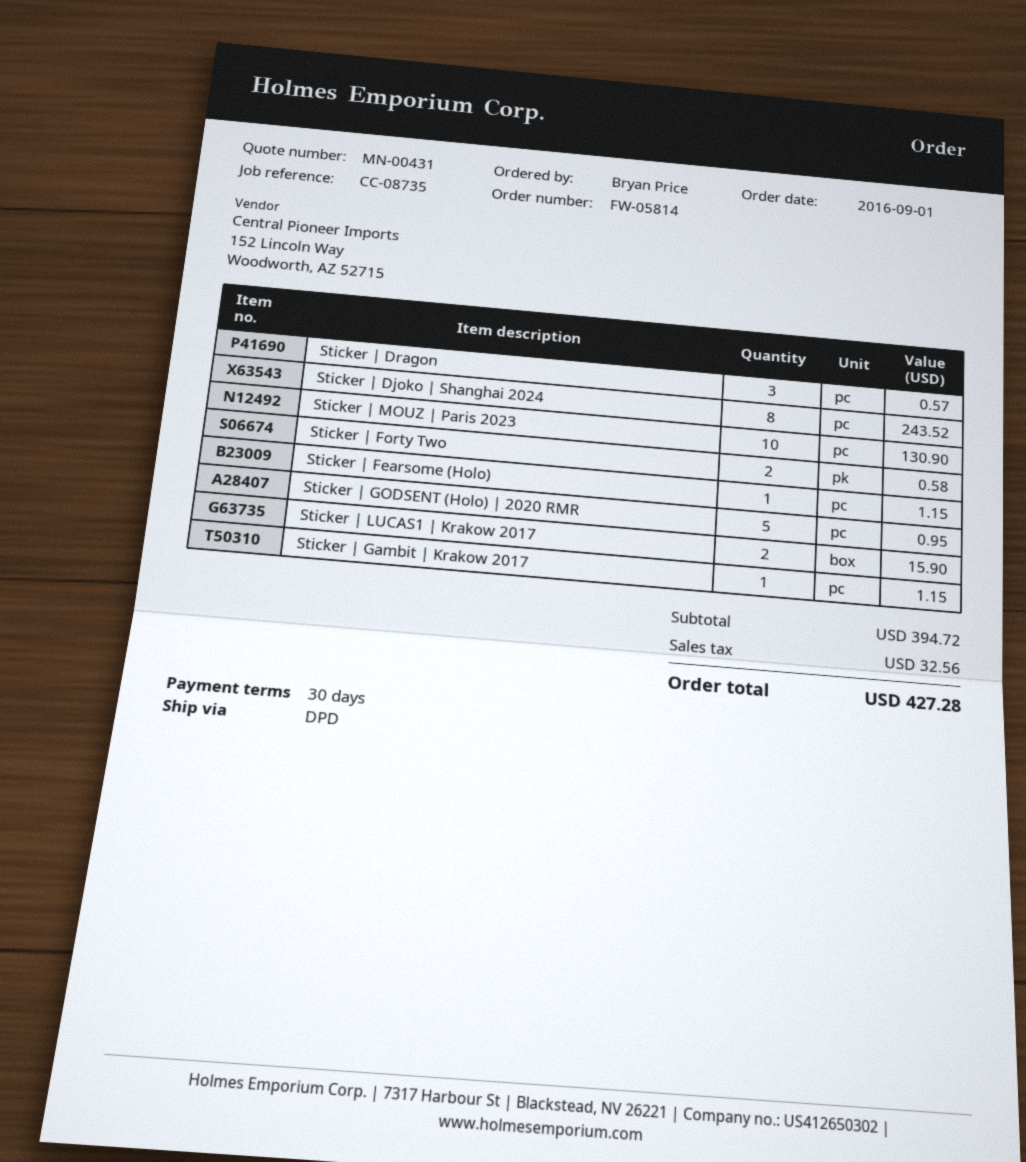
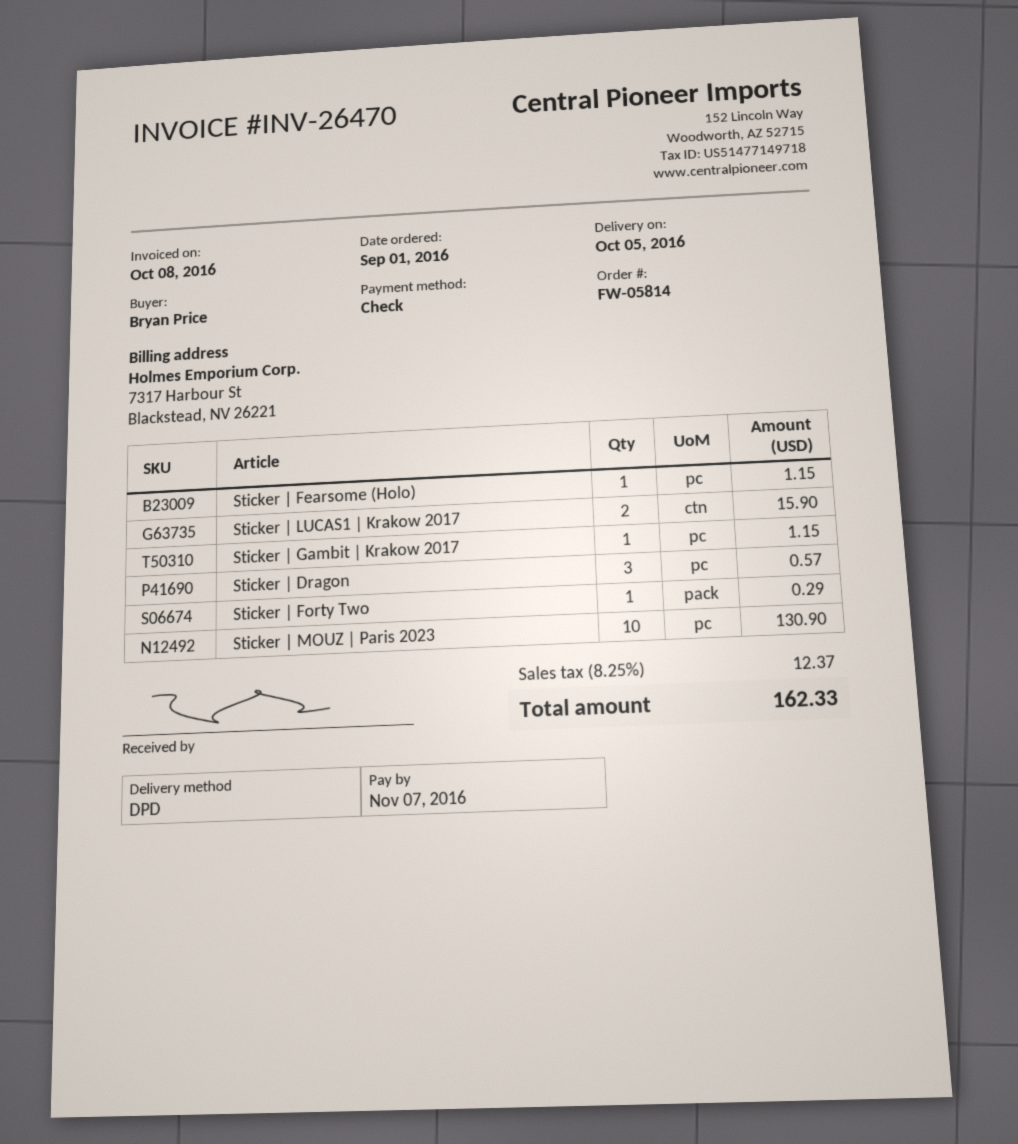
Sticker | Djoko | Shanghai 2024: 8 for 243.52 -> none
Sticker | Forty Two: 2 for 0.58 -> 1 for 0.29
Sticker | GODSENT (Holo) | 2020 RMR: 5 for 0.95 -> none
tax: 32.56 -> 12.37
total: 427.28 -> 162.33

